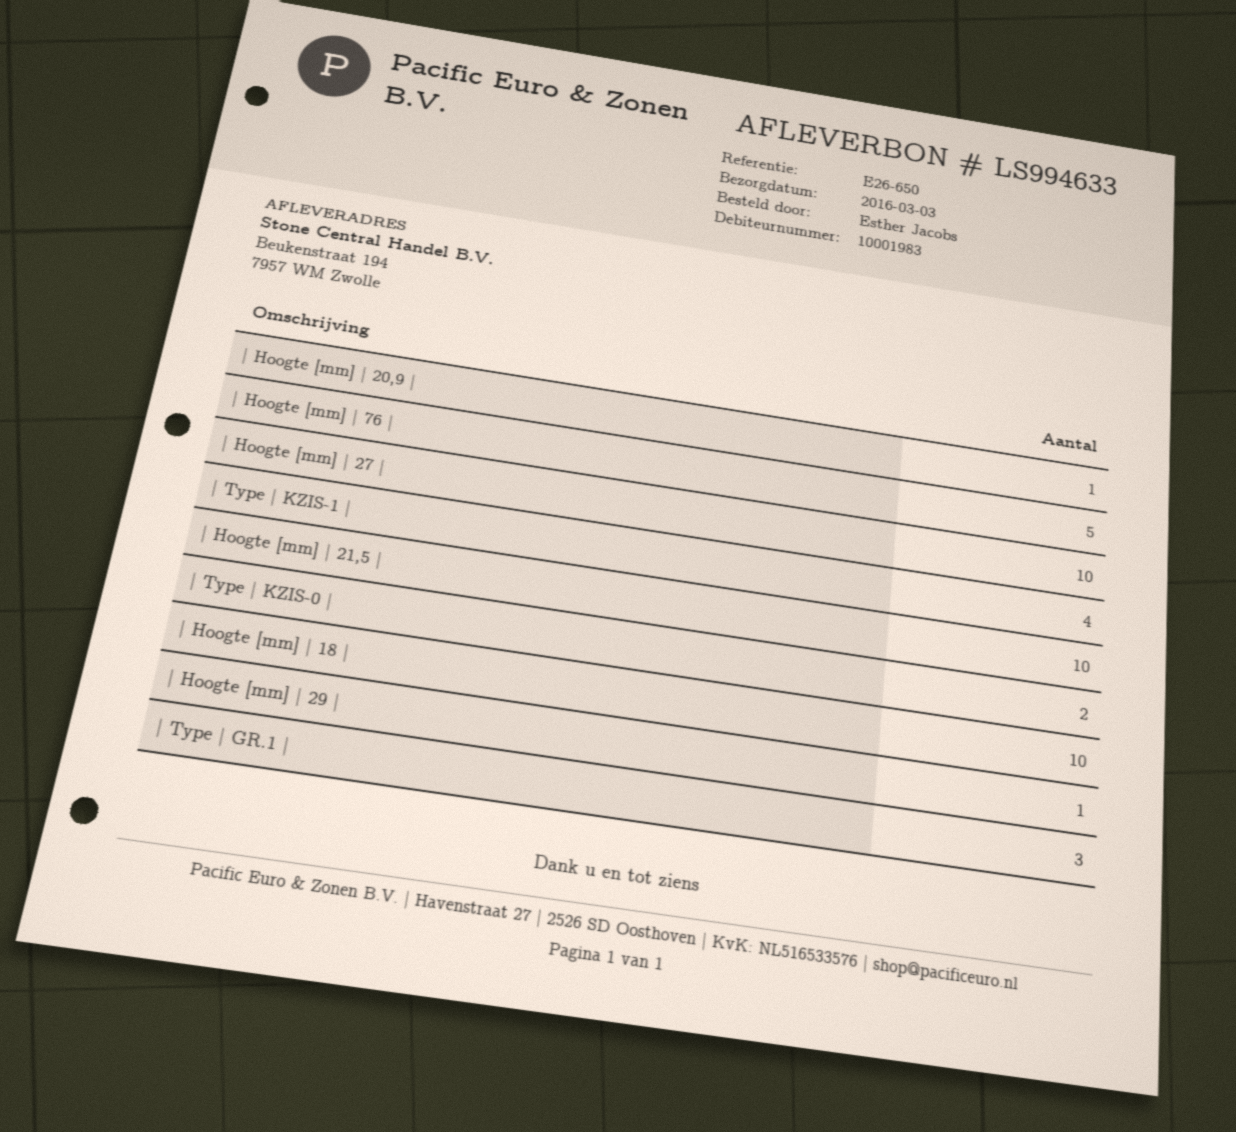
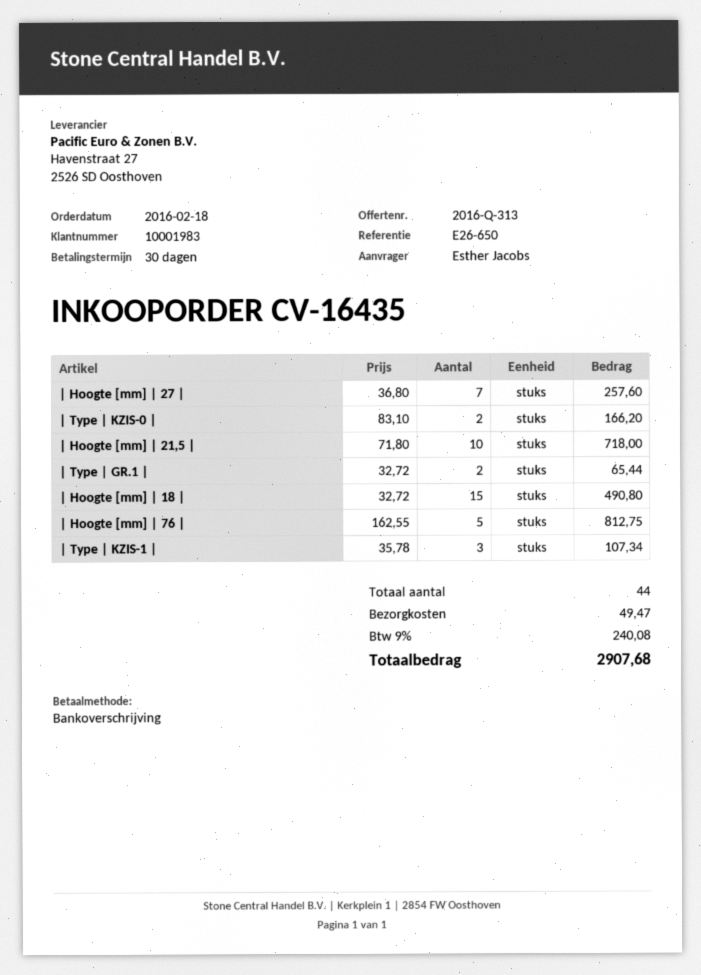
| Hoogte [mm] | 20,9 |: 1 -> none
| Hoogte [mm] | 27 |: 10 -> 7
| Type | KZIS-1 |: 4 -> 3
| Hoogte [mm] | 18 |: 10 -> 15
| Hoogte [mm] | 29 |: 1 -> none
| Type | GR.1 |: 3 -> 2

